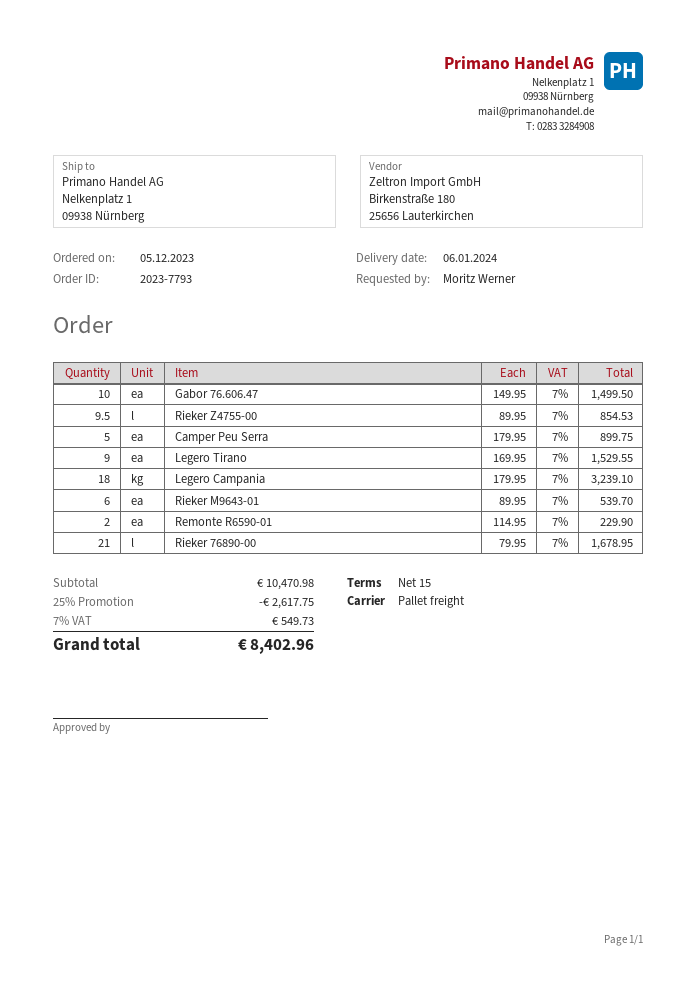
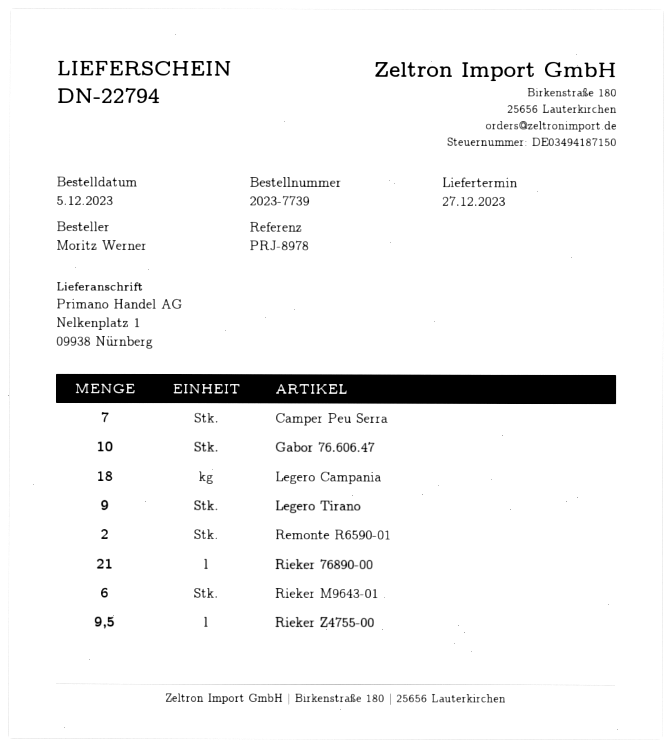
order number: 2023-7793 -> 2023-7739
delivery date: 2024-01-06 -> 2023-12-27
Camper Peu Serra: 5 -> 7

